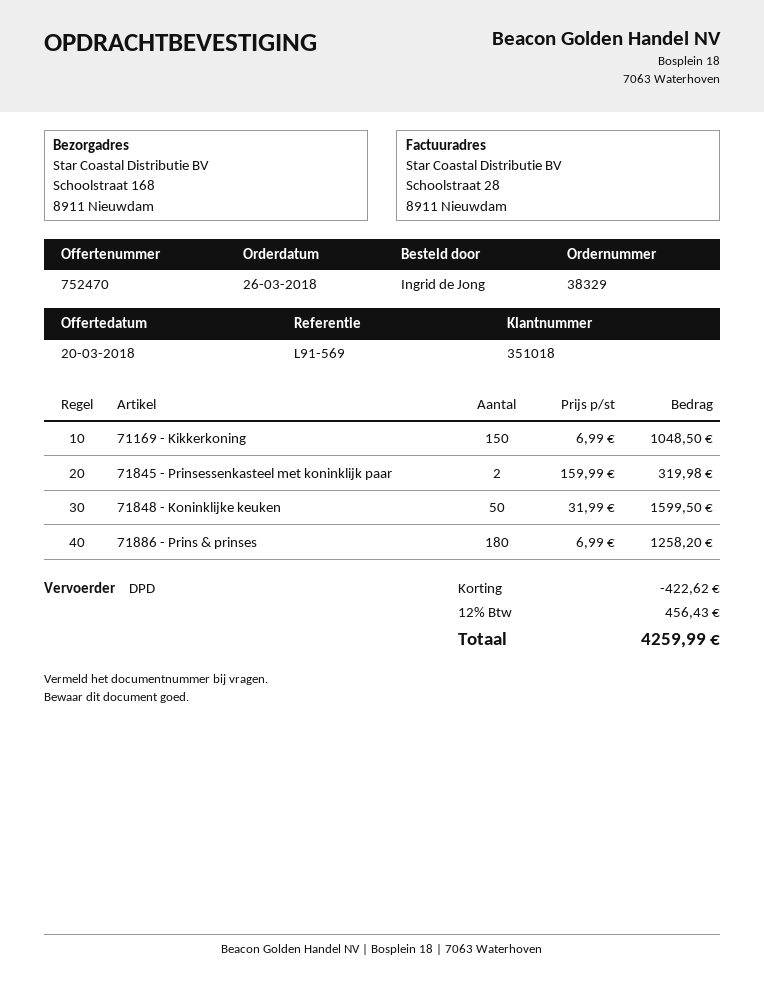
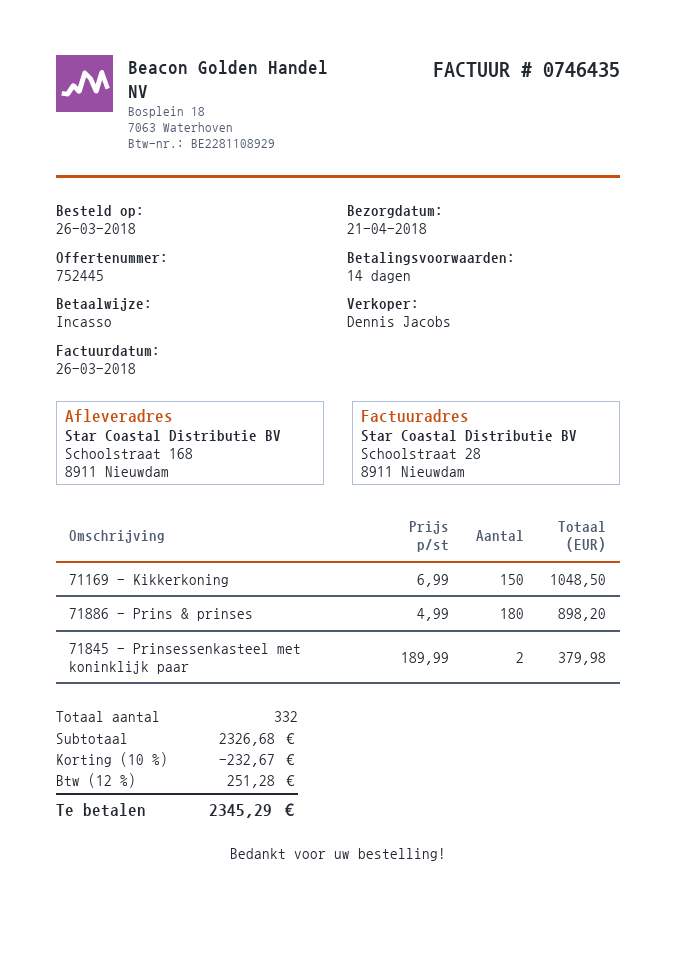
quote number: 752470 -> 752445
71845 - Prinsessenkasteel met koninklijk paar: 2 x 159.99 = 319.98 -> 2 x 189.99 = 379.98
71848 - Koninklijke keuken: 50 x 31.99 = 1599.50 -> none
71886 - Prins & prinses: 180 x 6.99 = 1258.20 -> 180 x 4.99 = 898.20
discount: 422.62 -> 232.67
tax: 12% = 456.43 -> 12% = 251.28
total: 4259.99 -> 2345.29

